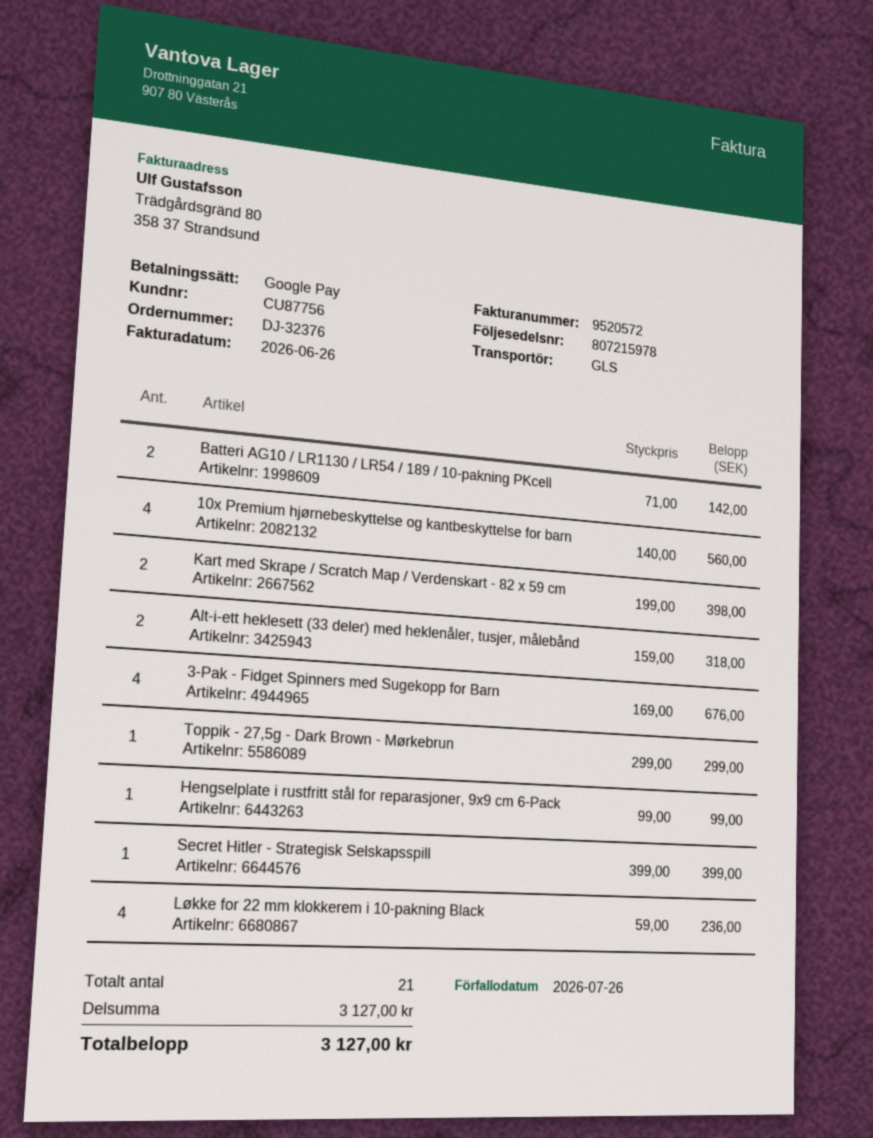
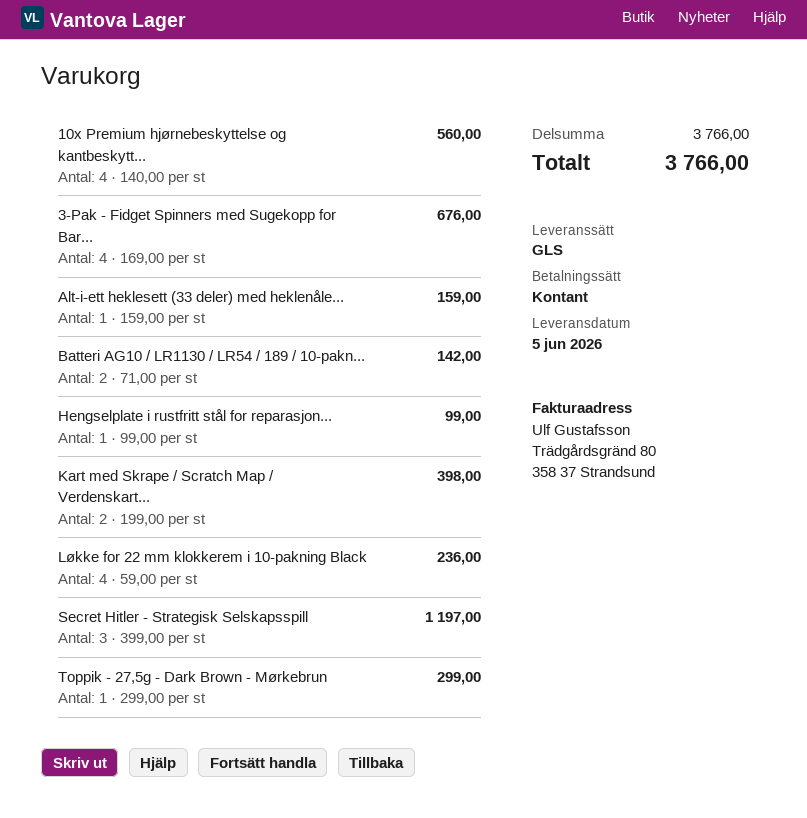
payment method: Google Pay -> cash
Alt-i-ett heklesett (33 deler) med heklenåler, tusjer, målebånd: 2 x 159.00 = 318.00 -> 1 x 159.00 = 159.00
Secret Hitler - Strategisk Selskapsspill: 1 x 399.00 = 399.00 -> 3 x 399.00 = 1197.00
subtotal: 3127.00 -> 3766.00
total: 3127.00 -> 3766.00

